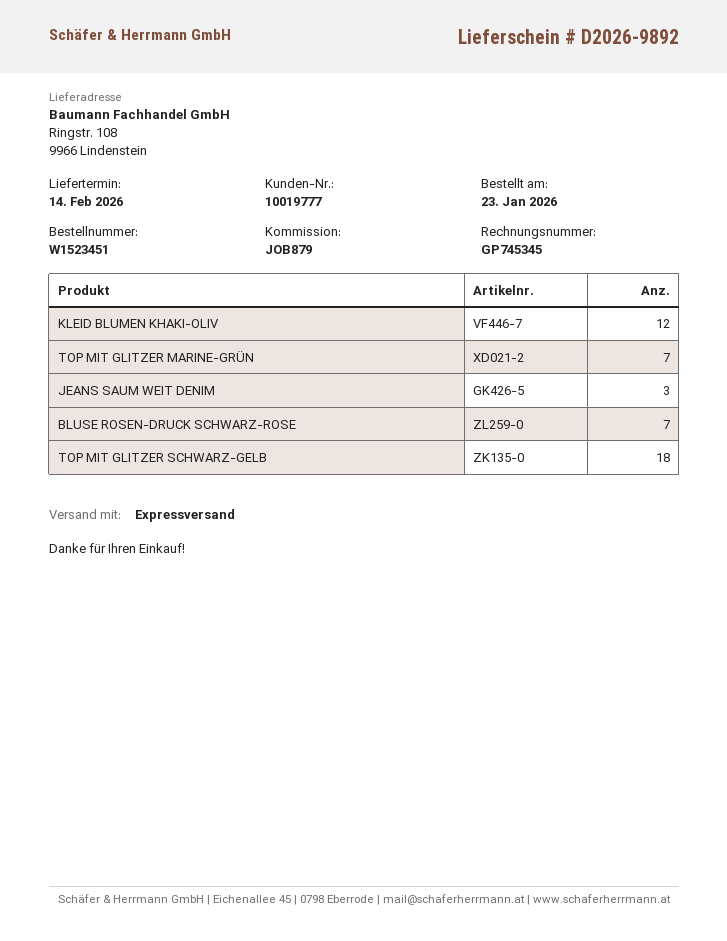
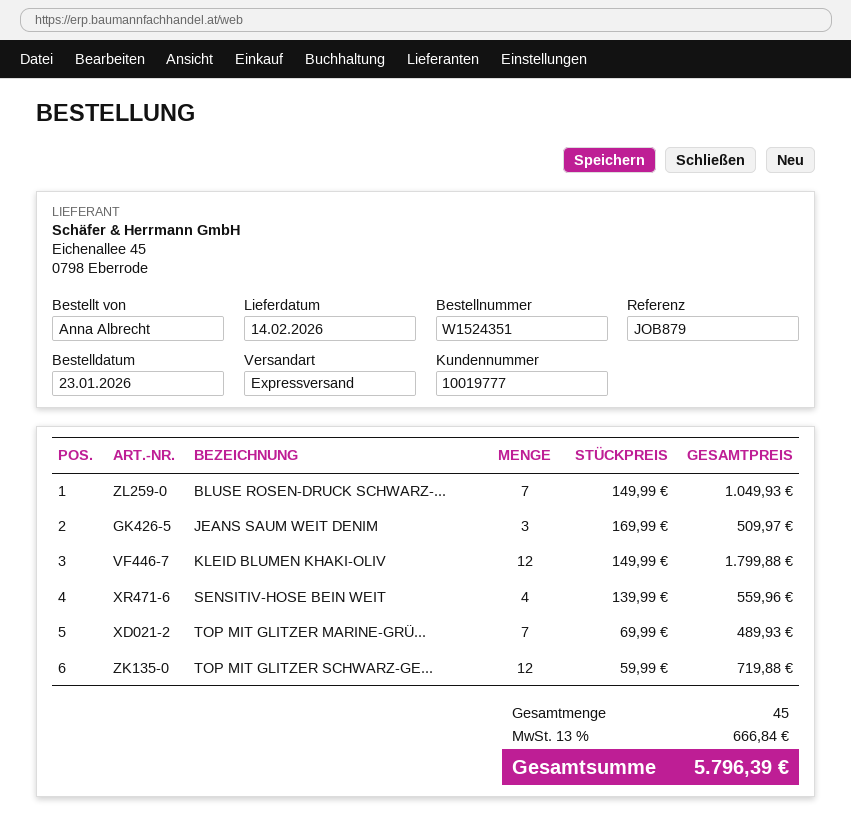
order number: W1523451 -> W1524351
TOP MIT GLITZER SCHWARZ-GELB: 18 -> 12
SENSITIV-HOSE BEIN WEIT: none -> 4

